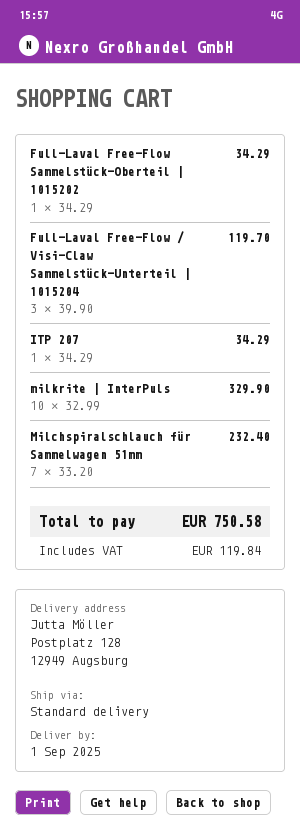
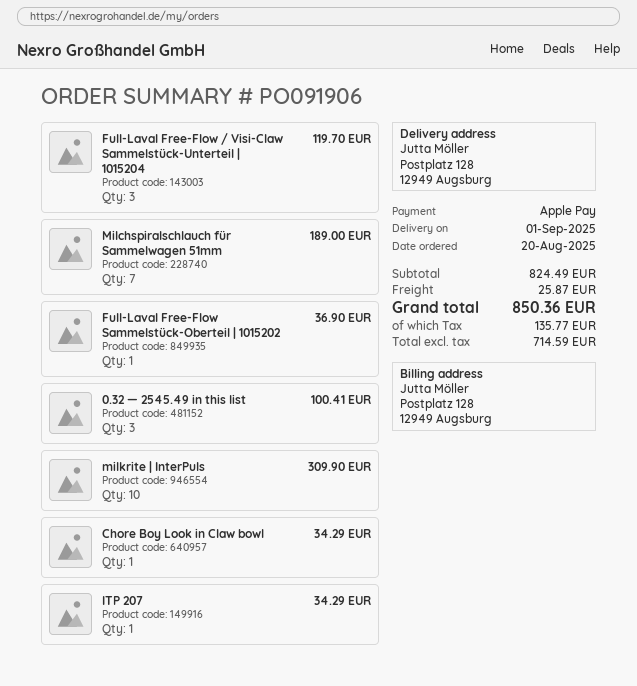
Full-Laval Free-Flow Sammelstück-Oberteil | 1015202: 1 for 34.29 -> 1 for 36.90
milkrite | InterPuls: 10 for 329.90 -> 10 for 309.90
Milchspiralschlauch für Sammelwagen 51mm: 7 for 232.40 -> 7 for 189.00
0.32 — 2545.49 in this list: none -> 3 for 100.41
Chore Boy Look in Claw bowl: none -> 1 for 34.29
shipping: none -> 25.87
tax: 119.84 -> 135.77
total: 750.58 -> 850.36

